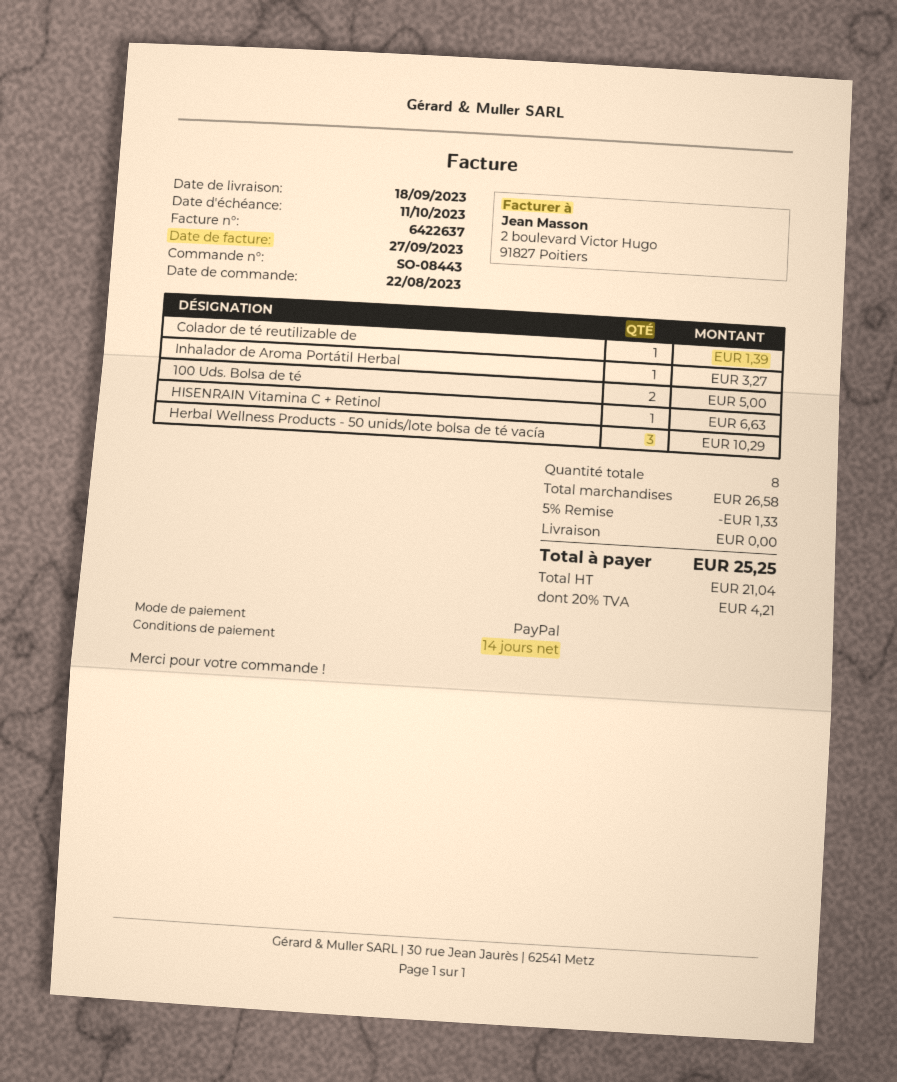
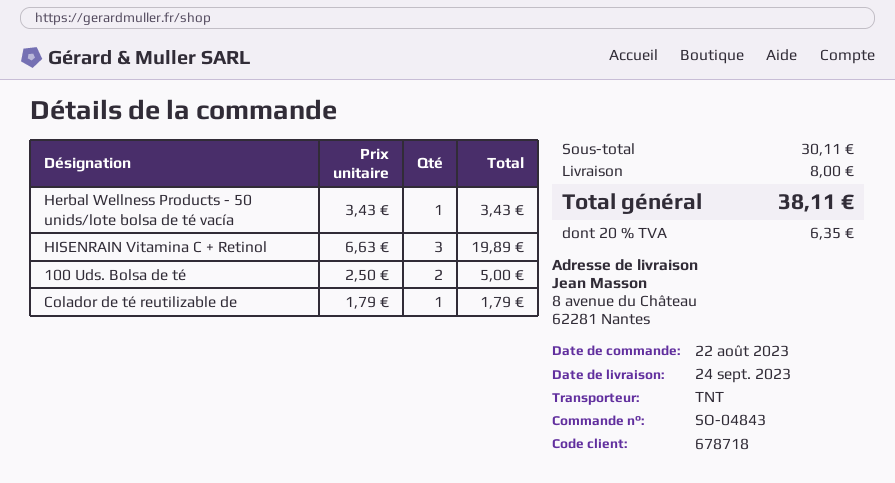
order number: SO-08443 -> SO-04843
delivery date: 2023-09-18 -> 2023-09-24
Colador de té reutilizable de: 1 for 1.39 -> 1 for 1.79
Inhalador de Aroma Portátil Herbal: 1 for 3.27 -> none
HISENRAIN Vitamina C + Retinol: 1 for 6.63 -> 3 for 19.89
Herbal Wellness Products - 50 unids/lote bolsa de té vacía: 3 for 10.29 -> 1 for 3.43
subtotal: 26.58 -> 30.11
discount: 5% = 1.33 -> none
shipping: 0.00 -> 8.00
tax: 20% = 4.21 -> 20% = 6.35
total: 25.25 -> 38.11

